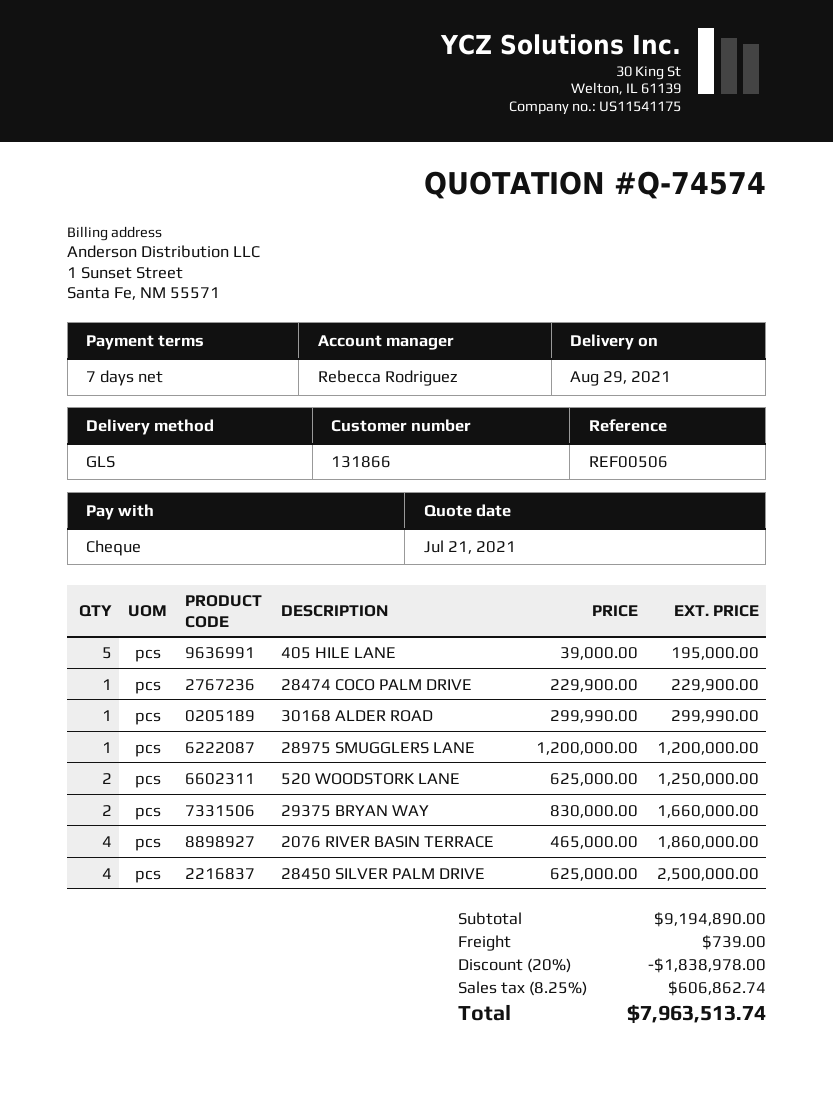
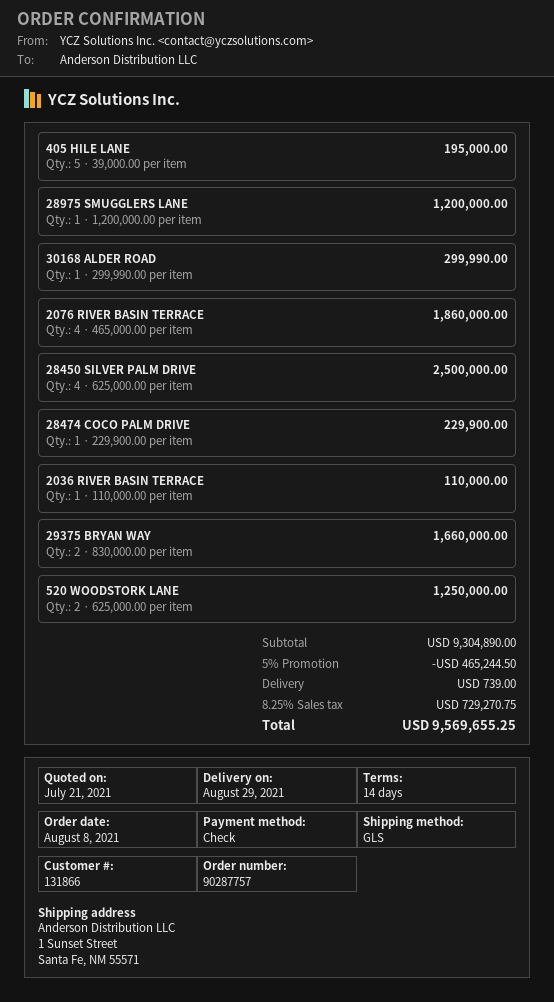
payment terms: 7 days -> 14 days
2036 RIVER BASIN TERRACE: none -> 1 x 110000.00 = 110000.00
subtotal: 9194890.00 -> 9304890.00
discount: 20% = 1838978.00 -> 5% = 465244.50
tax: 8.25% = 606862.74 -> 8.25% = 729270.75
total: 7963513.74 -> 9569655.25

